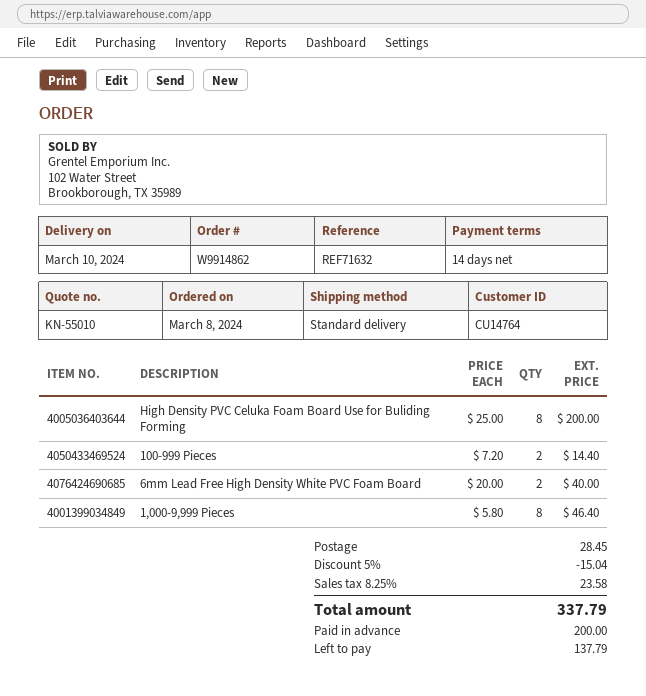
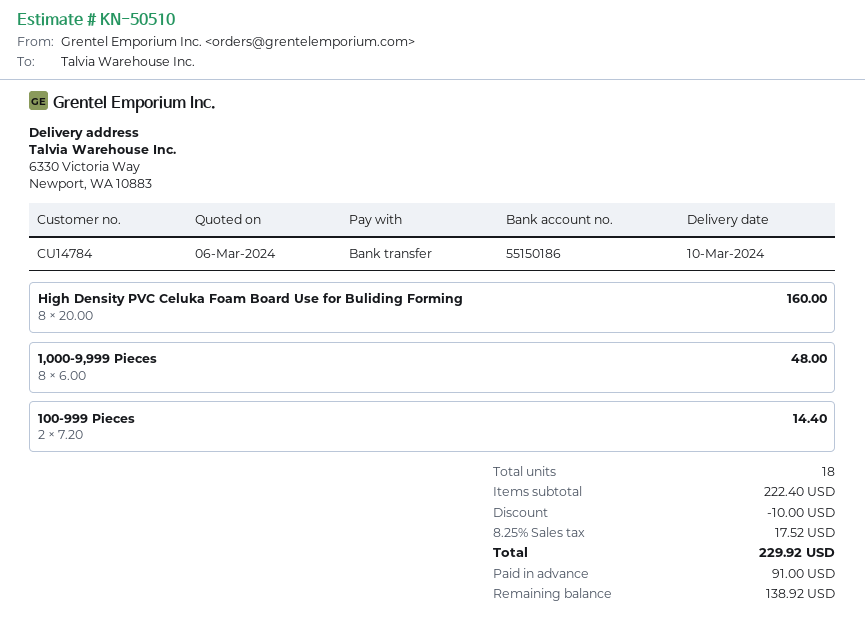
quote number: KN-55010 -> KN-50510
customer number: CU14764 -> CU14784
High Density PVC Celuka Foam Board Use for Buliding Forming: 8 x 25.00 = 200.00 -> 8 x 20.00 = 160.00
6mm Lead Free High Density White PVC Foam Board: 2 x 20.00 = 40.00 -> none
1,000-9,999 Pieces: 8 x 5.80 = 46.40 -> 8 x 6.00 = 48.00
discount: 15.04 -> 10.00
shipping: 28.45 -> none
tax: 8.25% = 23.58 -> 8.25% = 17.52
total: 337.79 -> 229.92
deposit: 200.00 -> 91.00
balance: 137.79 -> 138.92

